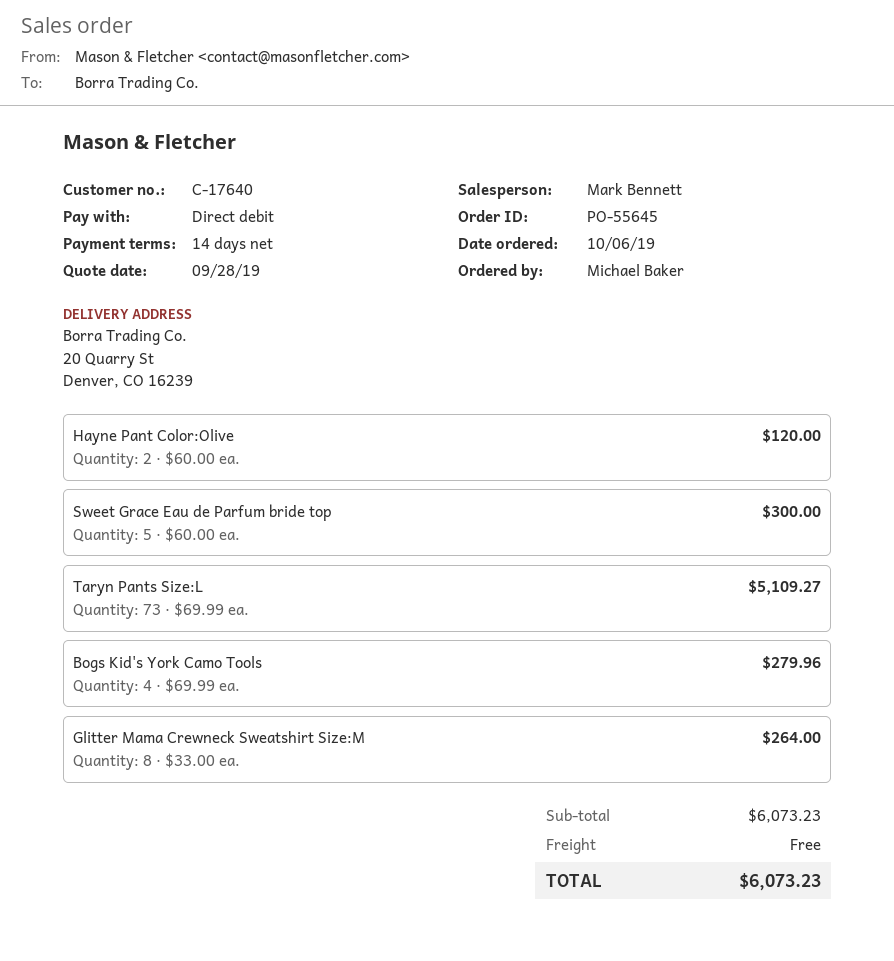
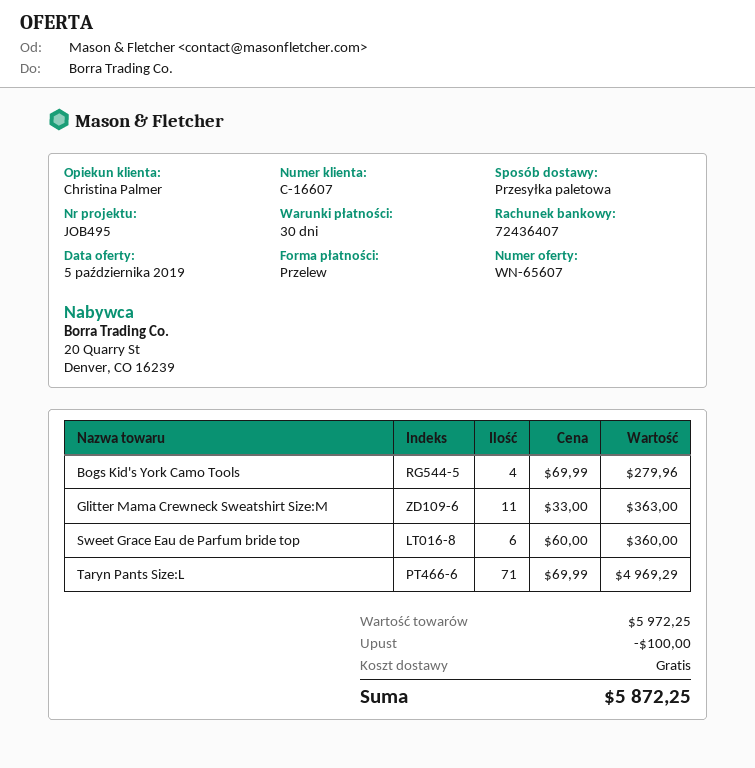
quote date: 2019-09-28 -> 2019-10-05
payment terms: 14 days -> 30 days
customer number: C-17640 -> C-16607
sales rep: Mark Bennett -> Christina Palmer
payment method: direct debit -> bank transfer
Hayne Pant Color:Olive: 2 x 60.00 = 120.00 -> none
Sweet Grace Eau de Parfum bride top: 5 x 60.00 = 300.00 -> 6 x 60.00 = 360.00
Taryn Pants Size:L: 73 x 69.99 = 5109.27 -> 71 x 69.99 = 4969.29
Glitter Mama Crewneck Sweatshirt Size:M: 8 x 33.00 = 264.00 -> 11 x 33.00 = 363.00
subtotal: 6073.23 -> 5972.25
discount: none -> 100.00
total: 6073.23 -> 5872.25

